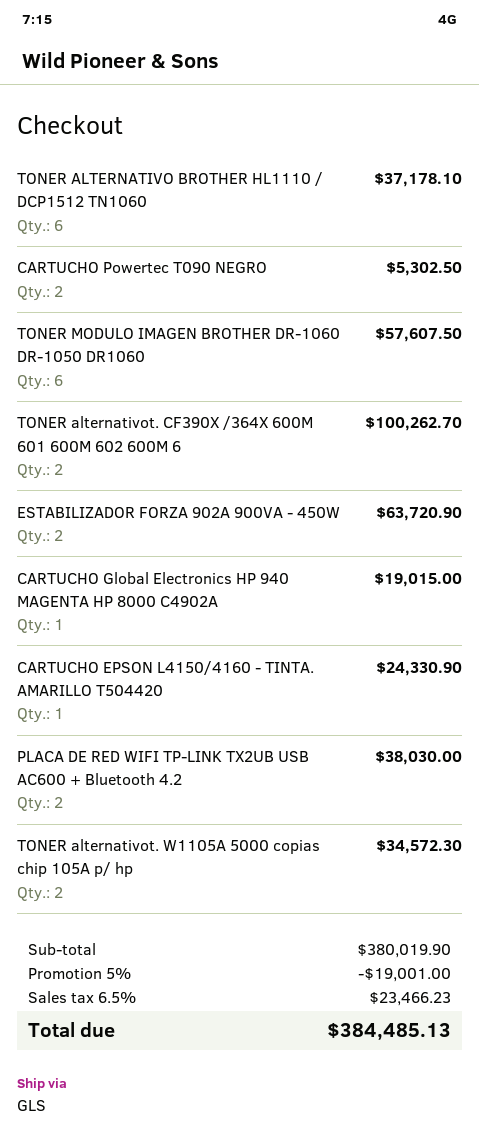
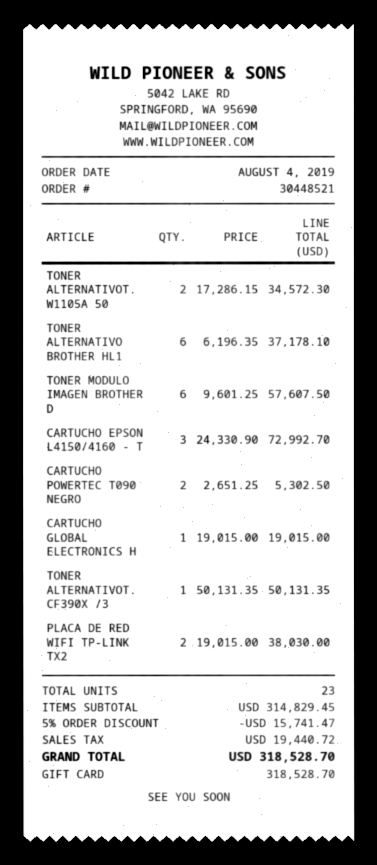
TONER alternativot. CF390X /364X 600M 601 600M 602 600M 6: 2 for 100262.70 -> 1 for 50131.35
ESTABILIZADOR FORZA 902A 900VA - 450W: 2 for 63720.90 -> none
CARTUCHO EPSON L4150/4160 - TINTA. AMARILLO T504420: 1 for 24330.90 -> 3 for 72992.70
subtotal: 380019.90 -> 314829.45
discount: 5% = 19001.00 -> 5% = 15741.47
tax: 23466.23 -> 19440.72
total: 384485.13 -> 318528.70

